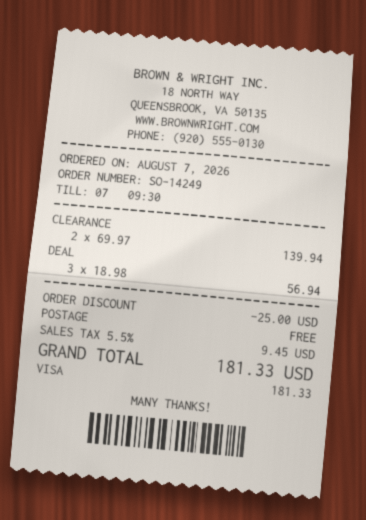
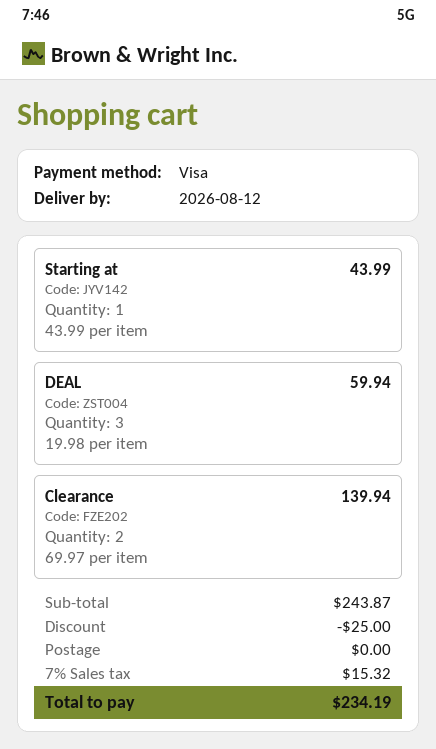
DEAL: 3 x 18.98 = 56.94 -> 3 x 19.98 = 59.94
Starting at: none -> 1 x 43.99 = 43.99
tax: 5.5% = 9.45 -> 7% = 15.32
total: 181.33 -> 234.19

